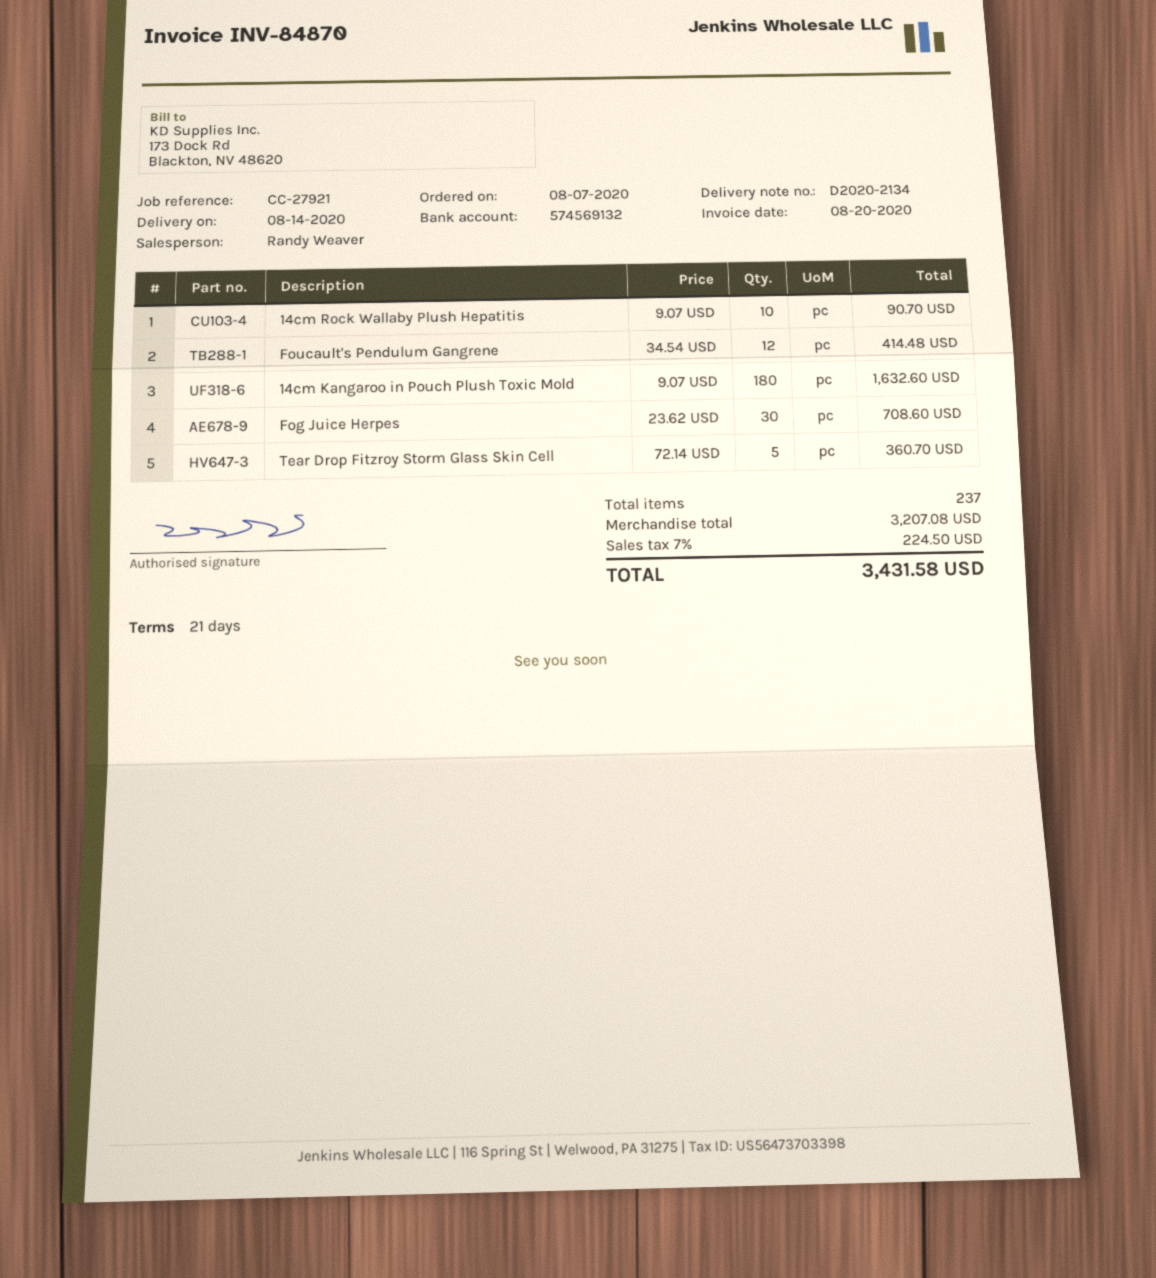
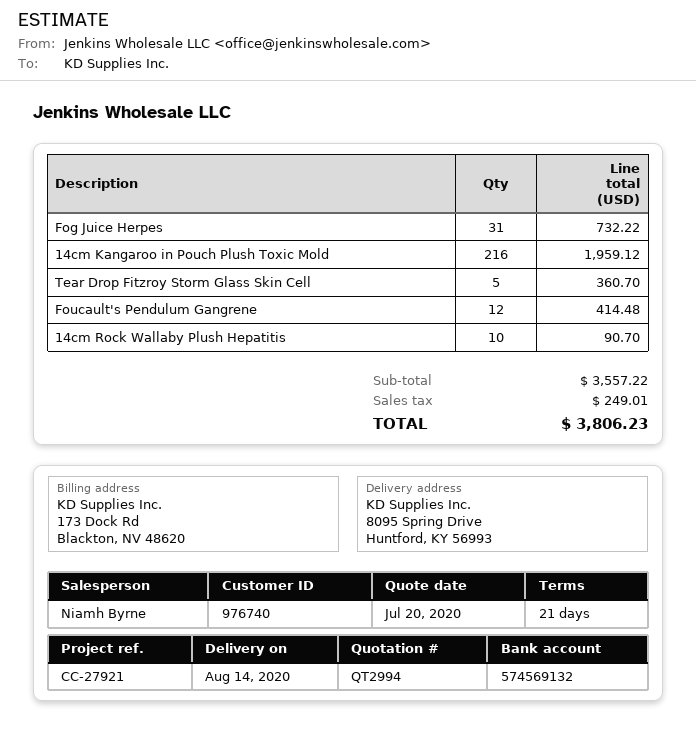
sales rep: Randy Weaver -> Niamh Byrne
14cm Kangaroo in Pouch Plush Toxic Mold: 180 for 1632.60 -> 216 for 1959.12
Fog Juice Herpes: 30 for 708.60 -> 31 for 732.22
subtotal: 3207.08 -> 3557.22
tax: 224.50 -> 249.01
total: 3431.58 -> 3806.23

